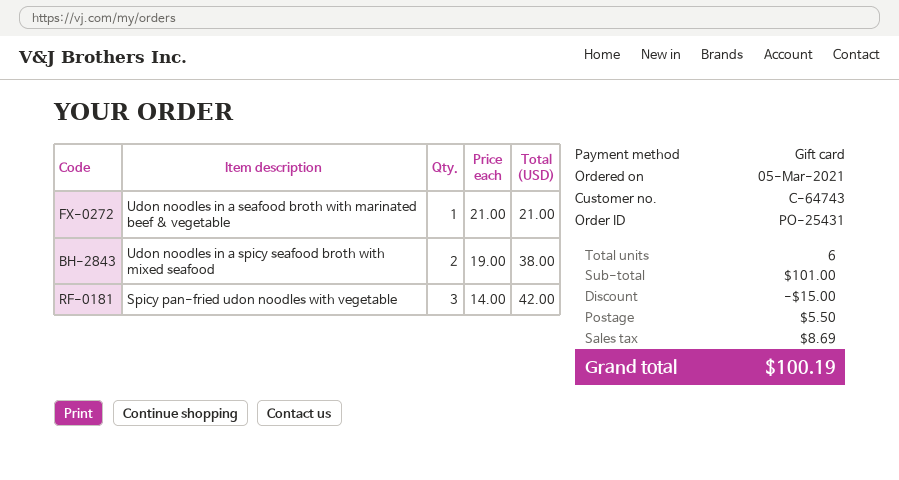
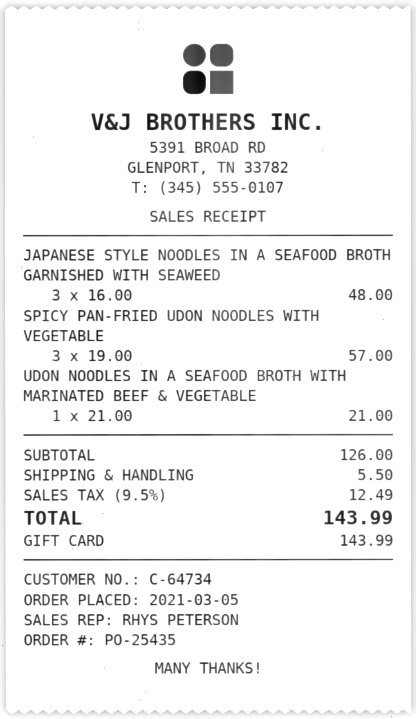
order number: PO-25431 -> PO-25435
customer number: C-64743 -> C-64734
Udon noodles in a spicy seafood broth with mixed seafood: 2 x 19.00 = 38.00 -> none
Spicy pan-fried udon noodles with vegetable: 3 x 14.00 = 42.00 -> 3 x 19.00 = 57.00
JAPANESE STYLE NOODLES IN A SEAFOOD BROTH GARNISHED WITH SEAWEED: none -> 3 x 16.00 = 48.00
subtotal: 101.00 -> 126.00
discount: 15.00 -> none
tax: 8.69 -> 12.49
total: 100.19 -> 143.99

